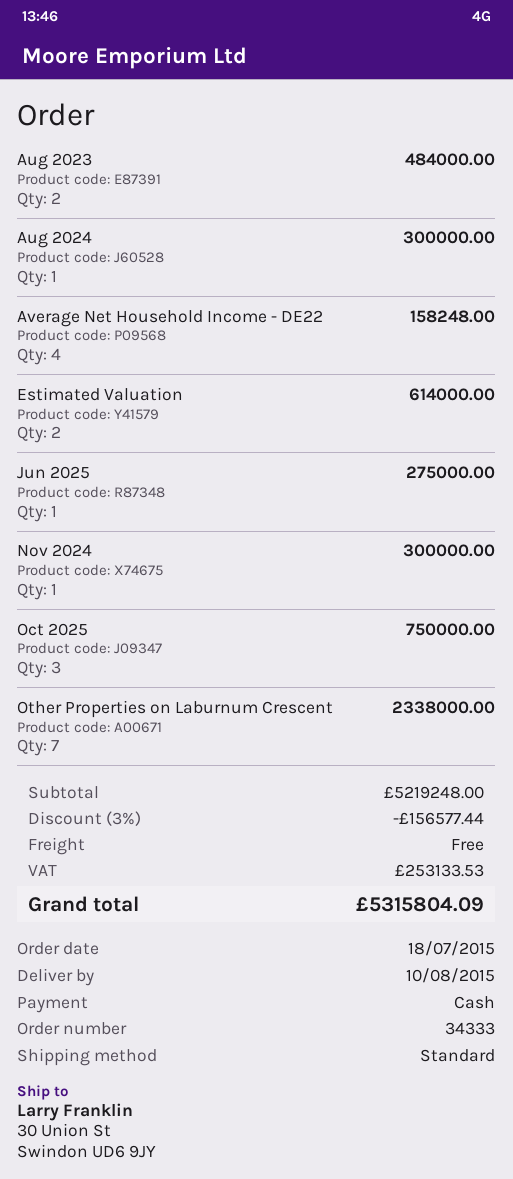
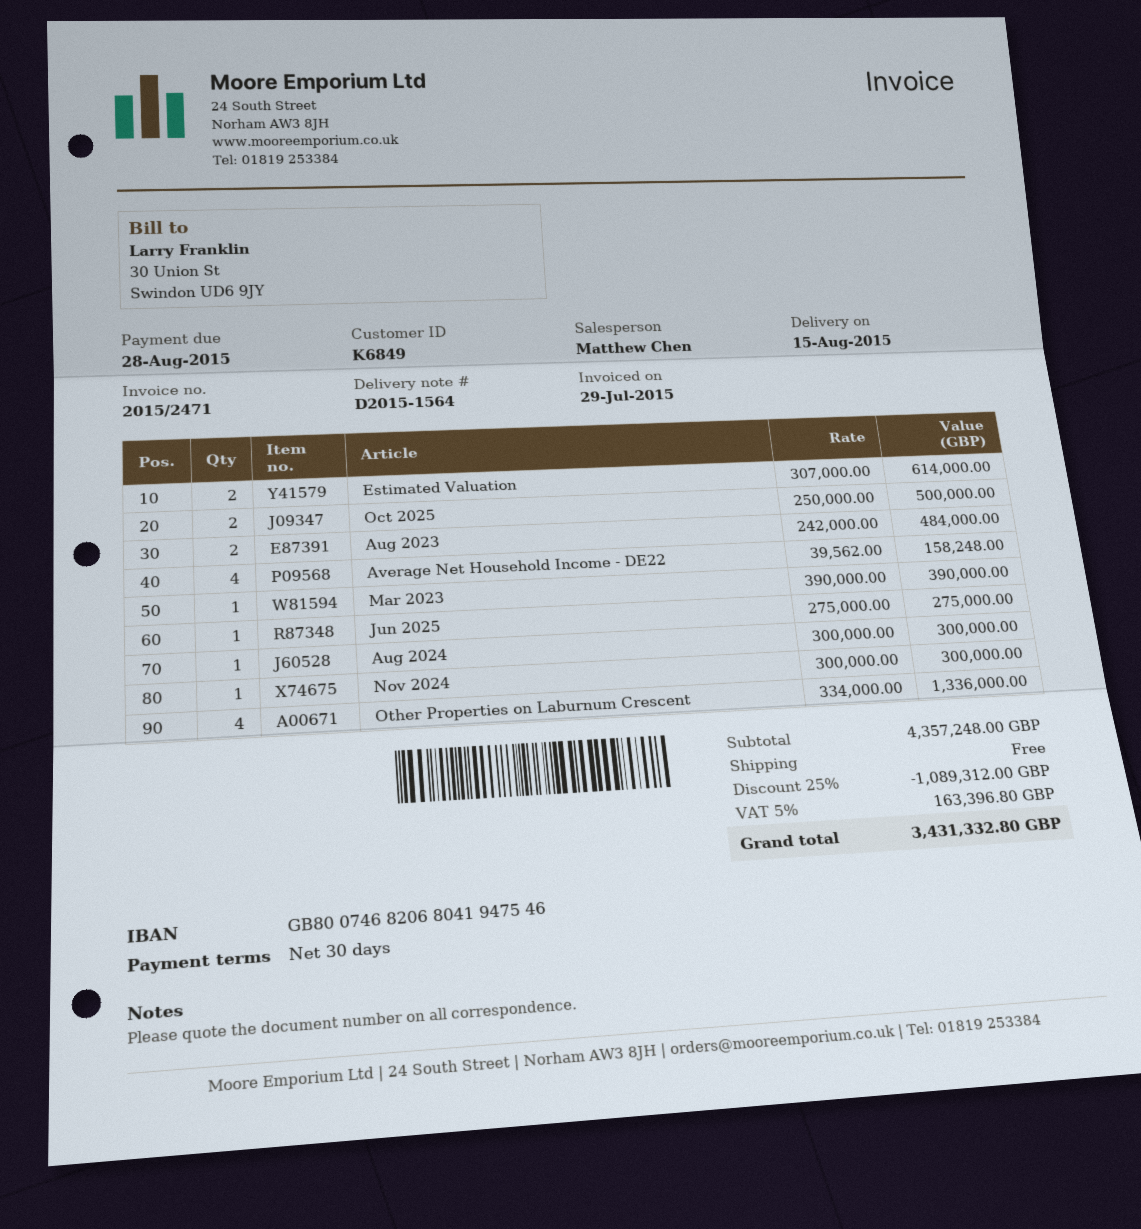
delivery date: 2015-08-10 -> 2015-08-15
Oct 2025: 3 for 750000.00 -> 2 for 500000.00
Other Properties on Laburnum Crescent: 7 for 2338000.00 -> 4 for 1336000.00
Mar 2023: none -> 1 for 390000.00
subtotal: 5219248.00 -> 4357248.00
discount: 3% = 156577.44 -> 25% = 1089312.00
tax: 253133.53 -> 163396.80
total: 5315804.09 -> 3431332.80

